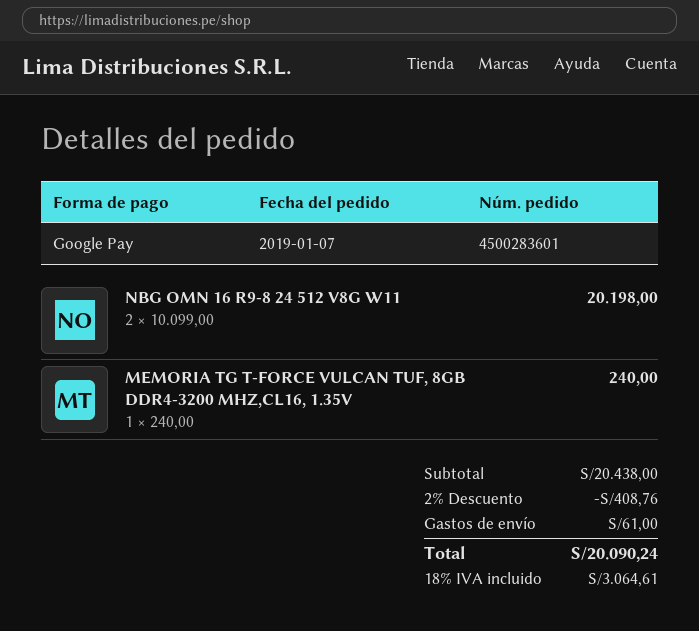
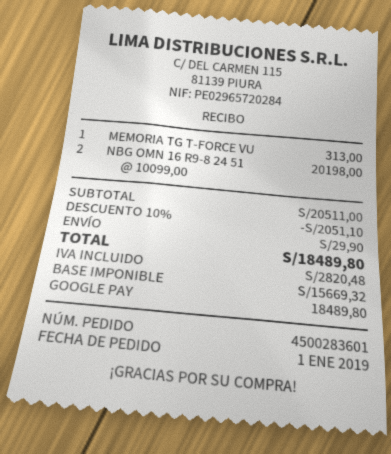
order date: 2019-01-07 -> 2019-01-01
MEMORIA TG T-FORCE VULCAN TUF, 8GB DDR4-3200 MHZ,CL16, 1.35V: 1 x 240.00 = 240.00 -> 1 x 313.00 = 313.00
subtotal: 20438.00 -> 20511.00
discount: 2% = 408.76 -> 10% = 2051.10
shipping: 61.00 -> 29.90
tax: 3064.61 -> 2820.48
total: 20090.24 -> 18489.80

